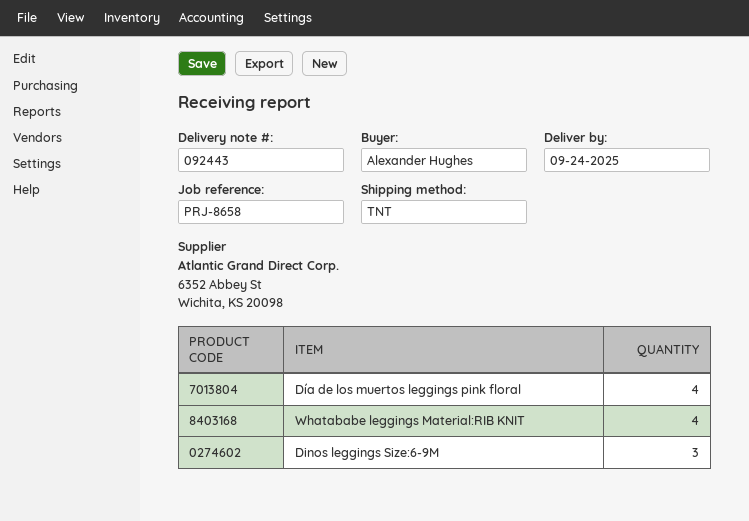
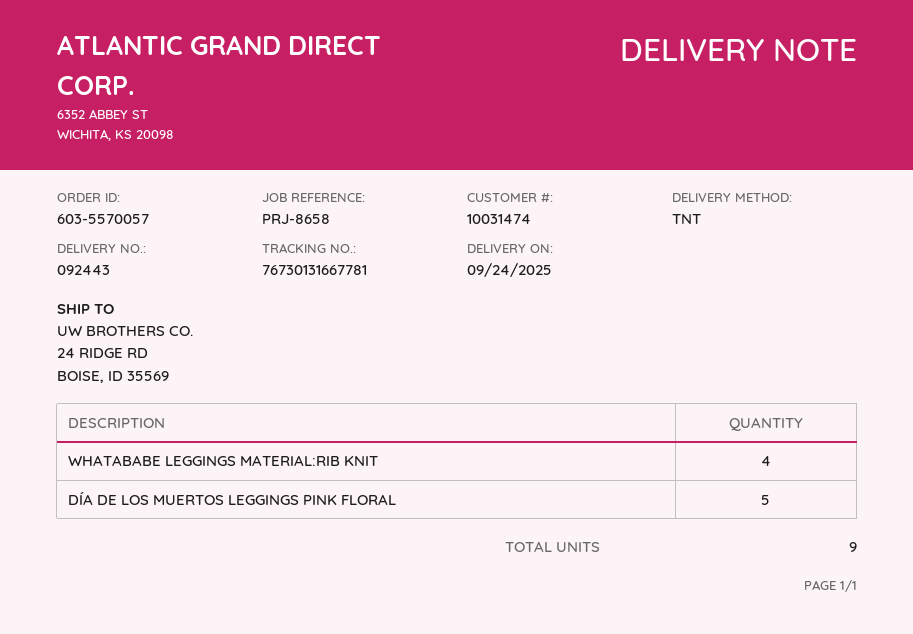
Día de los muertos leggings pink floral: 4 -> 5
Dinos leggings Size:6-9M: 3 -> none

